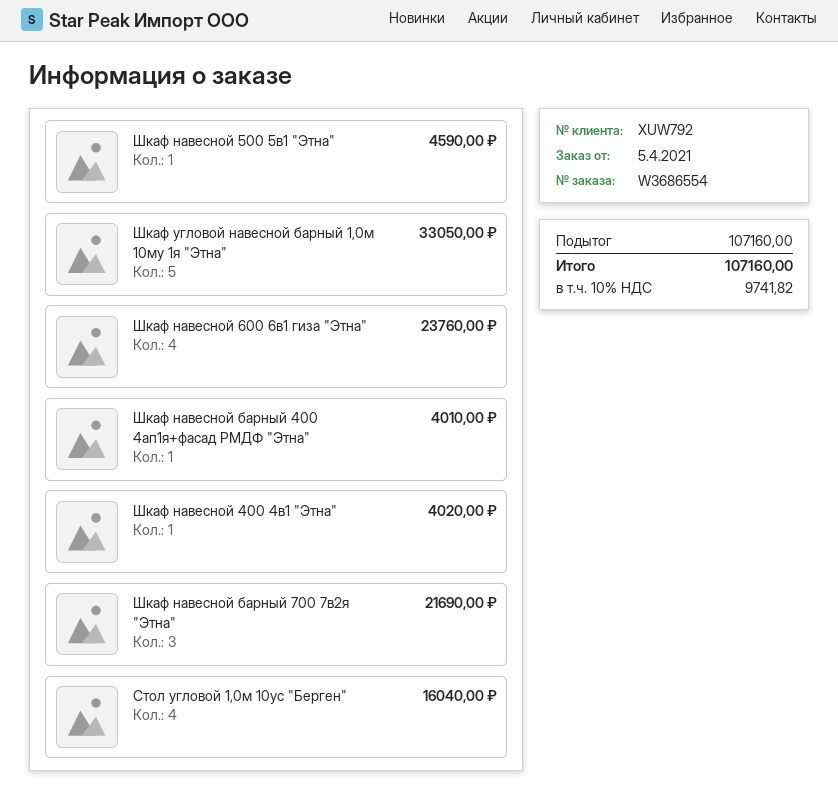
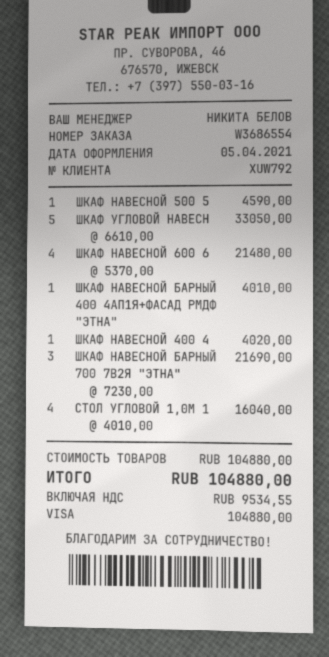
Шкаф навесной 600 6в1 гиза "Этна": 4 for 23760.00 -> 4 for 21480.00
subtotal: 107160.00 -> 104880.00
tax: 9741.82 -> 9534.55
total: 107160.00 -> 104880.00

